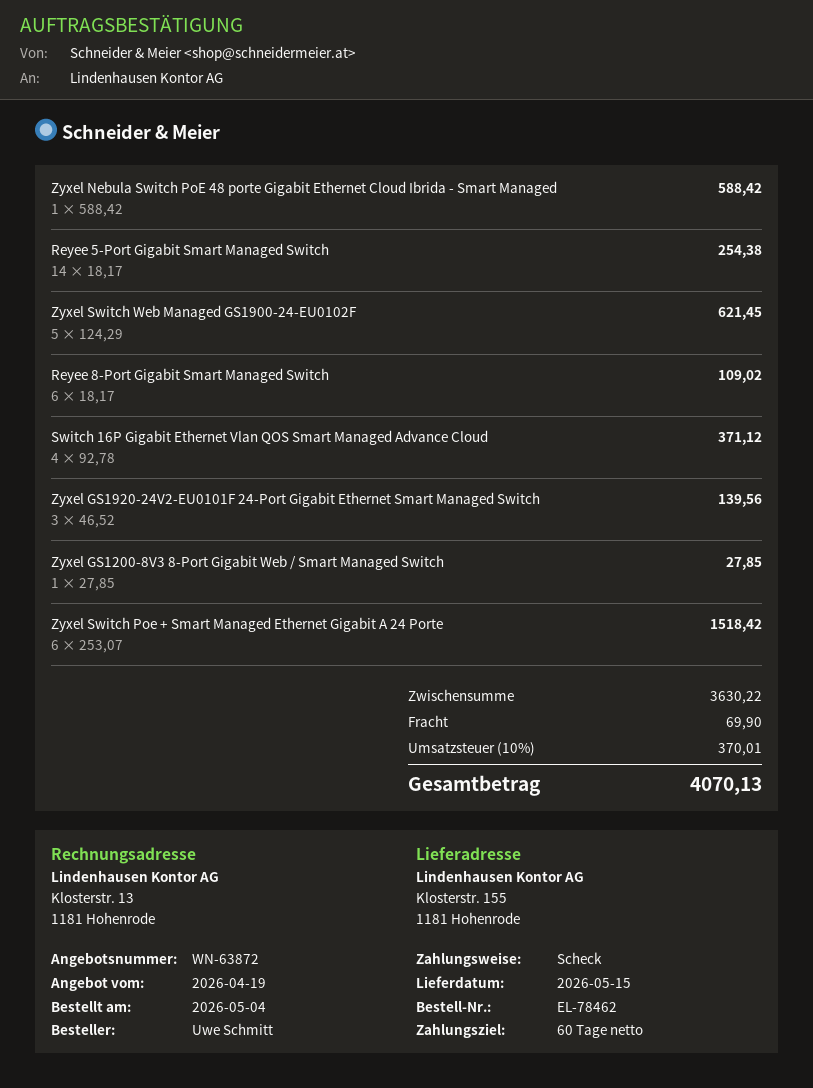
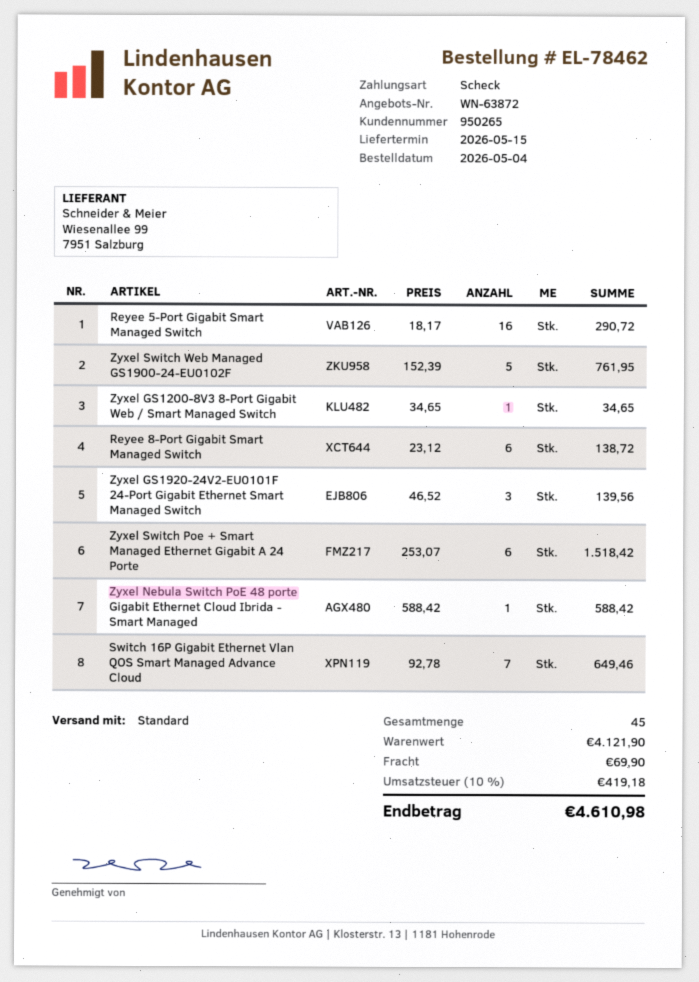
Reyee 5-Port Gigabit Smart Managed Switch: 14 x 18.17 = 254.38 -> 16 x 18.17 = 290.72
Zyxel Switch Web Managed GS1900-24-EU0102F: 5 x 124.29 = 621.45 -> 5 x 152.39 = 761.95
Reyee 8-Port Gigabit Smart Managed Switch: 6 x 18.17 = 109.02 -> 6 x 23.12 = 138.72
Switch 16P Gigabit Ethernet Vlan QOS Smart Managed Advance Cloud: 4 x 92.78 = 371.12 -> 7 x 92.78 = 649.46
Zyxel GS1200-8V3 8-Port Gigabit Web / Smart Managed Switch: 1 x 27.85 = 27.85 -> 1 x 34.65 = 34.65
subtotal: 3630.22 -> 4121.90
tax: 10% = 370.01 -> 10% = 419.18
total: 4070.13 -> 4610.98

